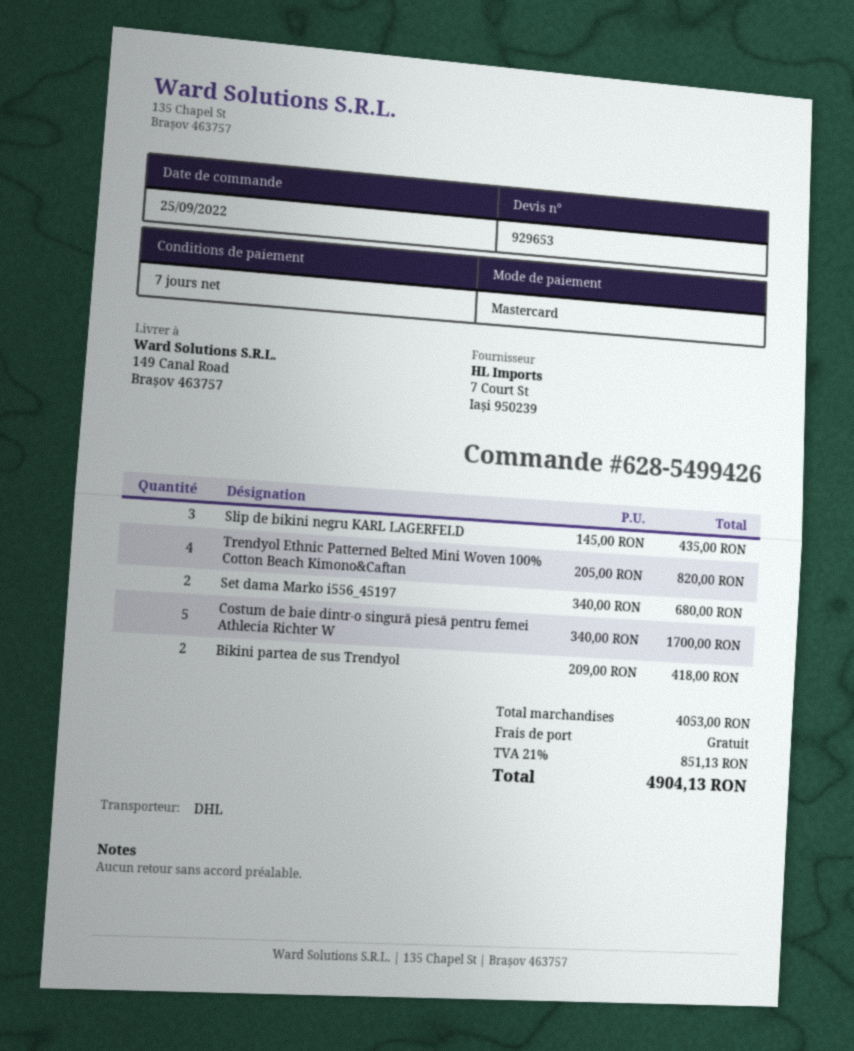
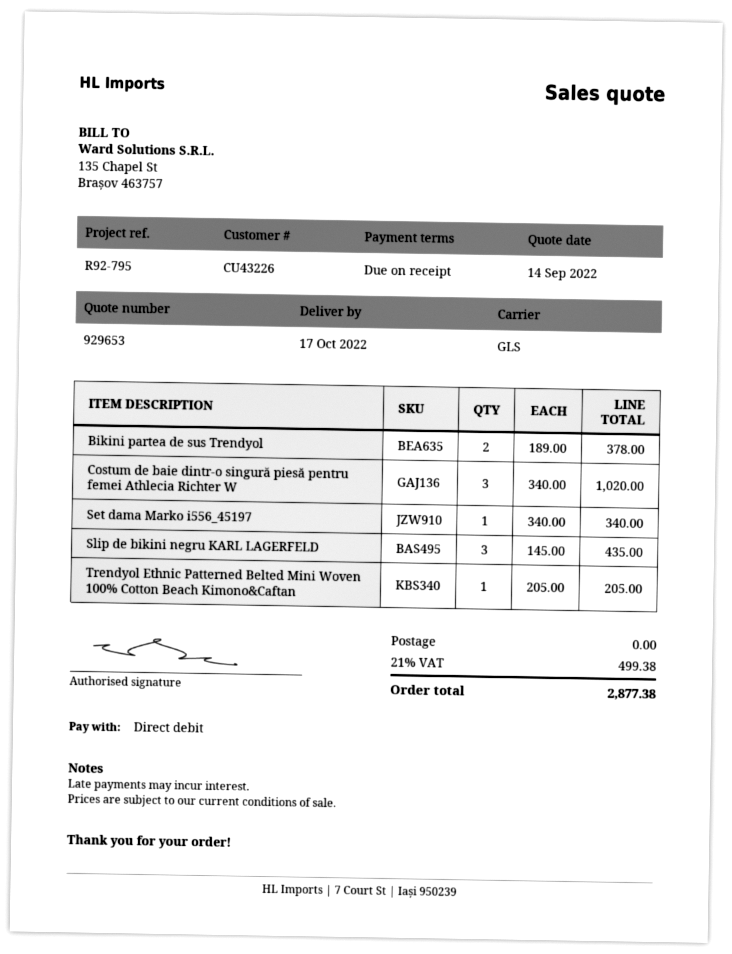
payment terms: 7 days -> on receipt
payment method: Mastercard -> direct debit
shipping method: DHL -> GLS
Trendyol Ethnic Patterned Belted Mini Woven 100% Cotton Beach Kimono&Caftan: 4 x 205.00 = 820.00 -> 1 x 205.00 = 205.00
Set dama Marko i556_45197: 2 x 340.00 = 680.00 -> 1 x 340.00 = 340.00
Costum de baie dintr-o singură piesă pentru femei Athlecia Richter W: 5 x 340.00 = 1700.00 -> 3 x 340.00 = 1020.00
Bikini partea de sus Trendyol: 2 x 209.00 = 418.00 -> 2 x 189.00 = 378.00
tax: 21% = 851.13 -> 21% = 499.38
total: 4904.13 -> 2877.38

